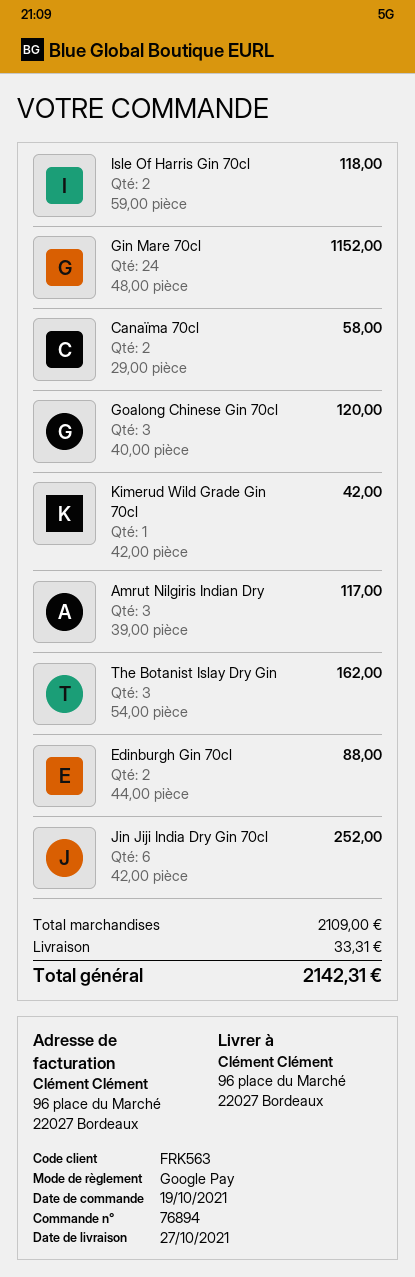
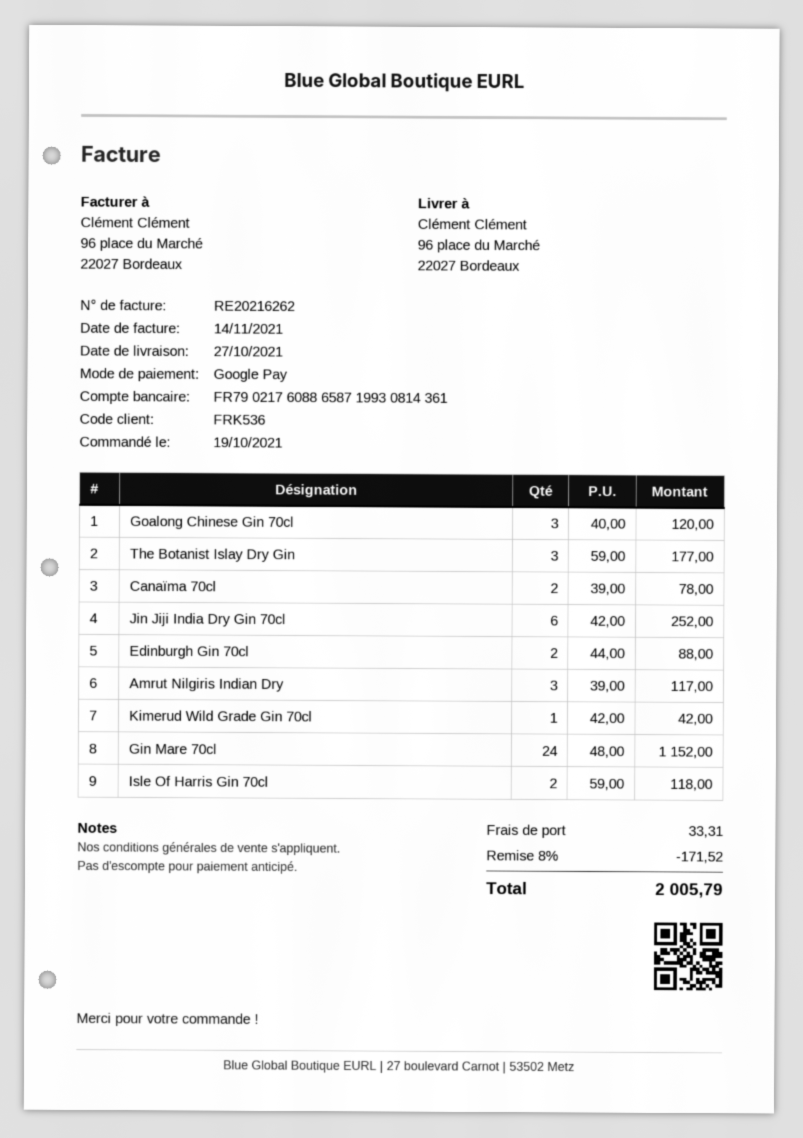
customer number: FRK563 -> FRK536
Canaïma 70cl: 2 x 29.00 = 58.00 -> 2 x 39.00 = 78.00
The Botanist Islay Dry Gin: 3 x 54.00 = 162.00 -> 3 x 59.00 = 177.00
discount: none -> 8% = 171.52
total: 2142.31 -> 2005.79

